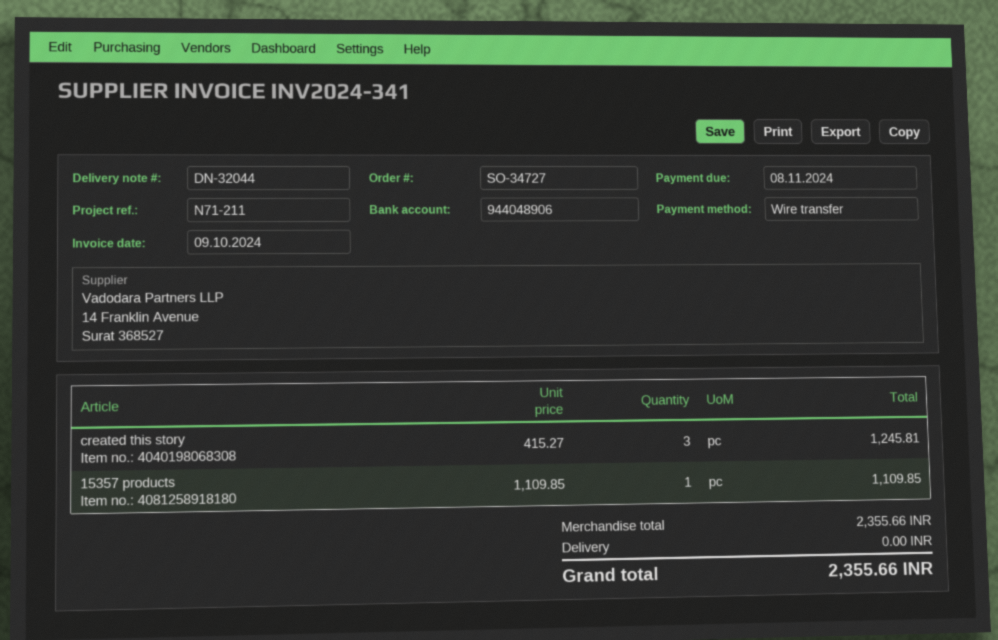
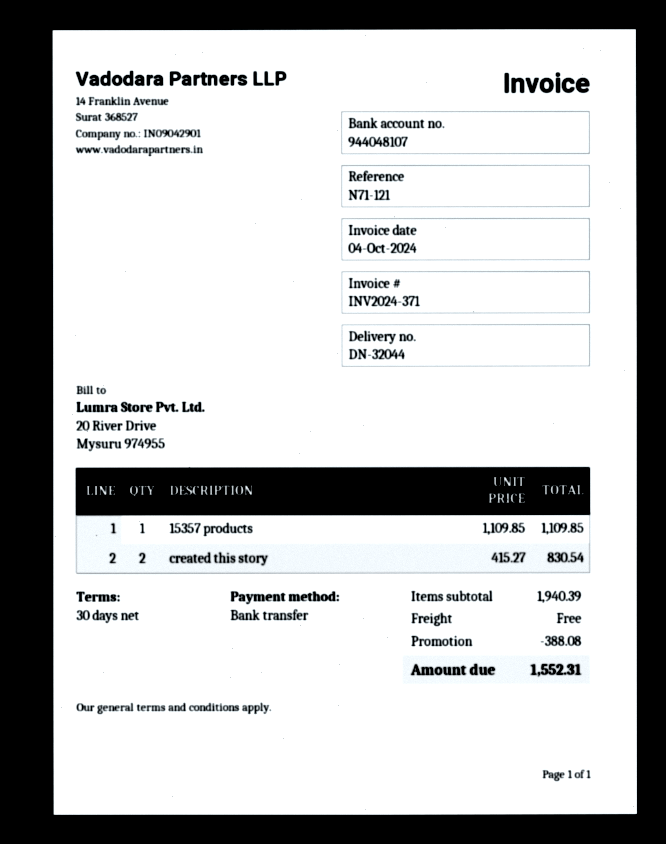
invoice number: INV2024-341 -> INV2024-371
invoice date: 2024-10-09 -> 2024-10-04
reference: N71-211 -> N71-121
bank account: 944048906 -> 944048107
created this story: 3 x 415.27 = 1245.81 -> 2 x 415.27 = 830.54
subtotal: 2355.66 -> 1940.39
discount: none -> 388.08
total: 2355.66 -> 1552.31

